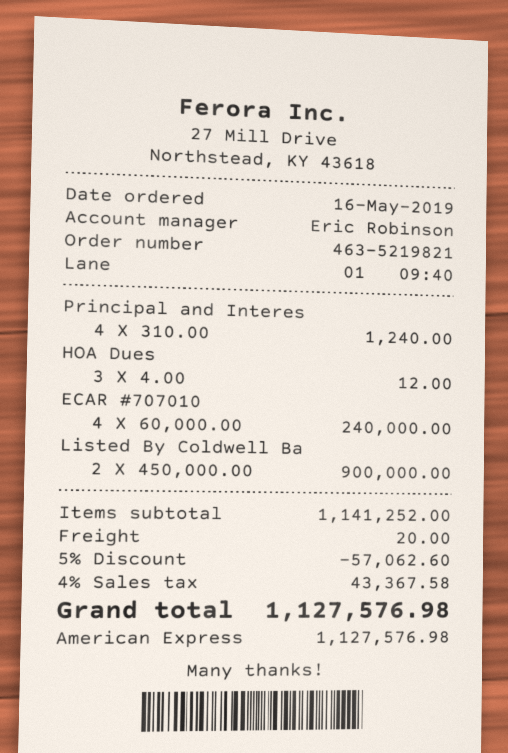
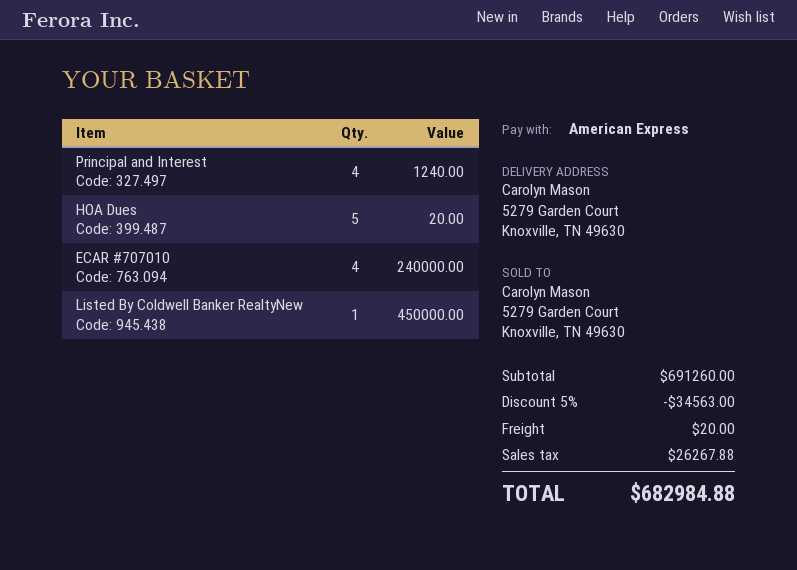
HOA Dues: 3 for 12.00 -> 5 for 20.00
Listed By Coldwell Ba: 2 for 900000.00 -> 1 for 450000.00
subtotal: 1141252.00 -> 691260.00
discount: 5% = 57062.60 -> 5% = 34563.00
tax: 43367.58 -> 26267.88
total: 1127576.98 -> 682984.88

